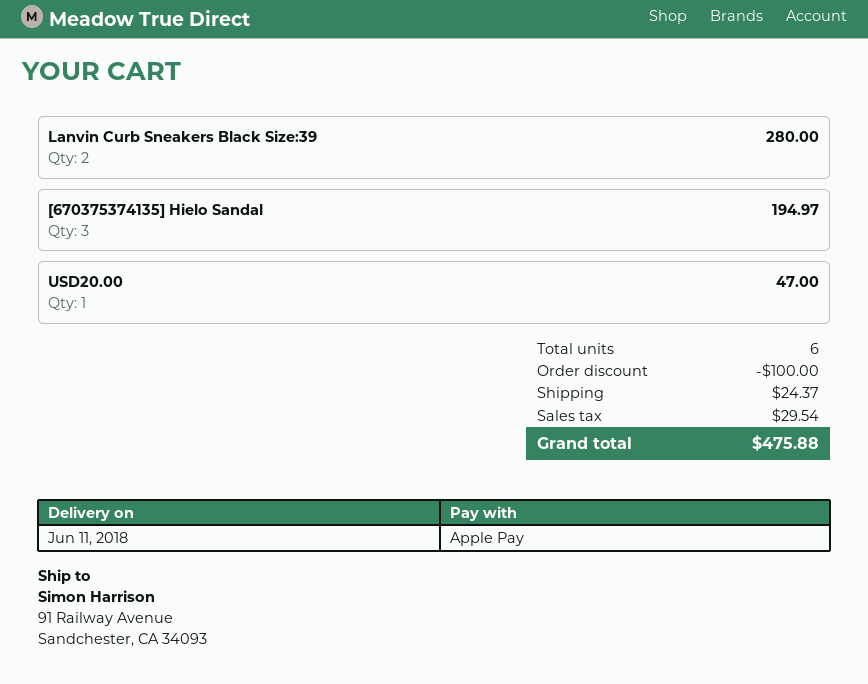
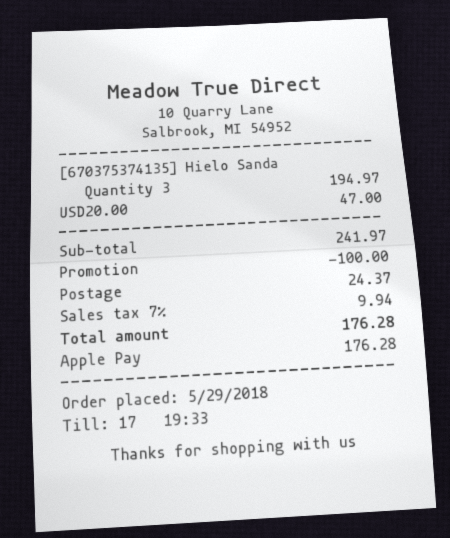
Lanvin Curb Sneakers Black Size:39: 2 for 280.00 -> none
tax: 29.54 -> 9.94
total: 475.88 -> 176.28

